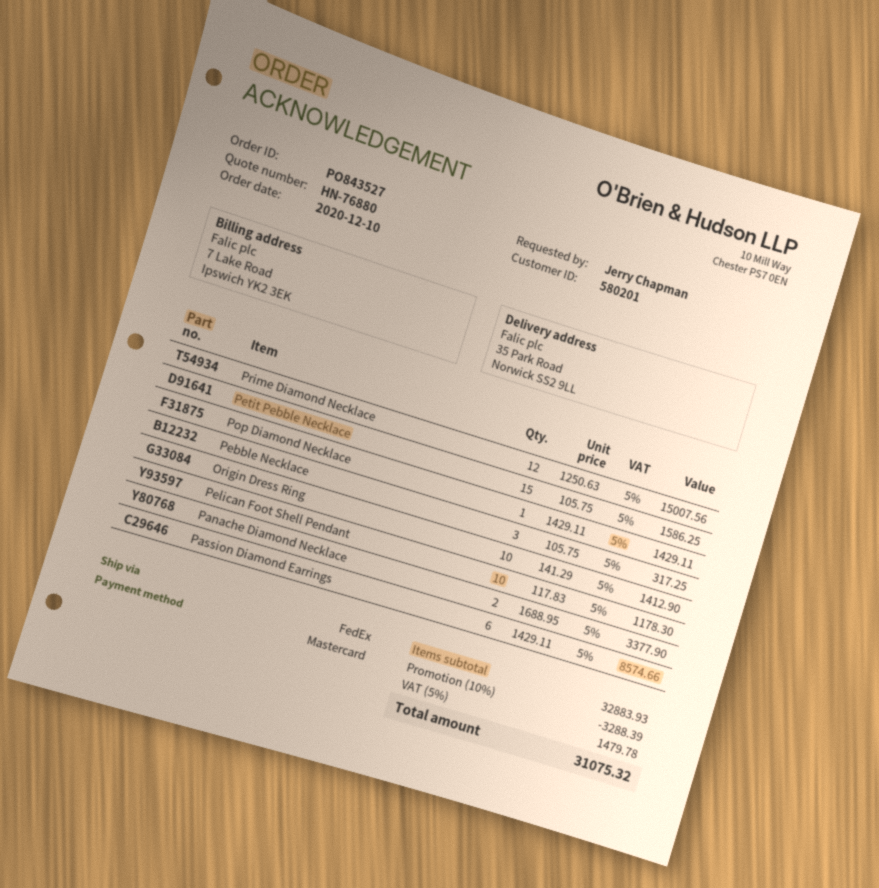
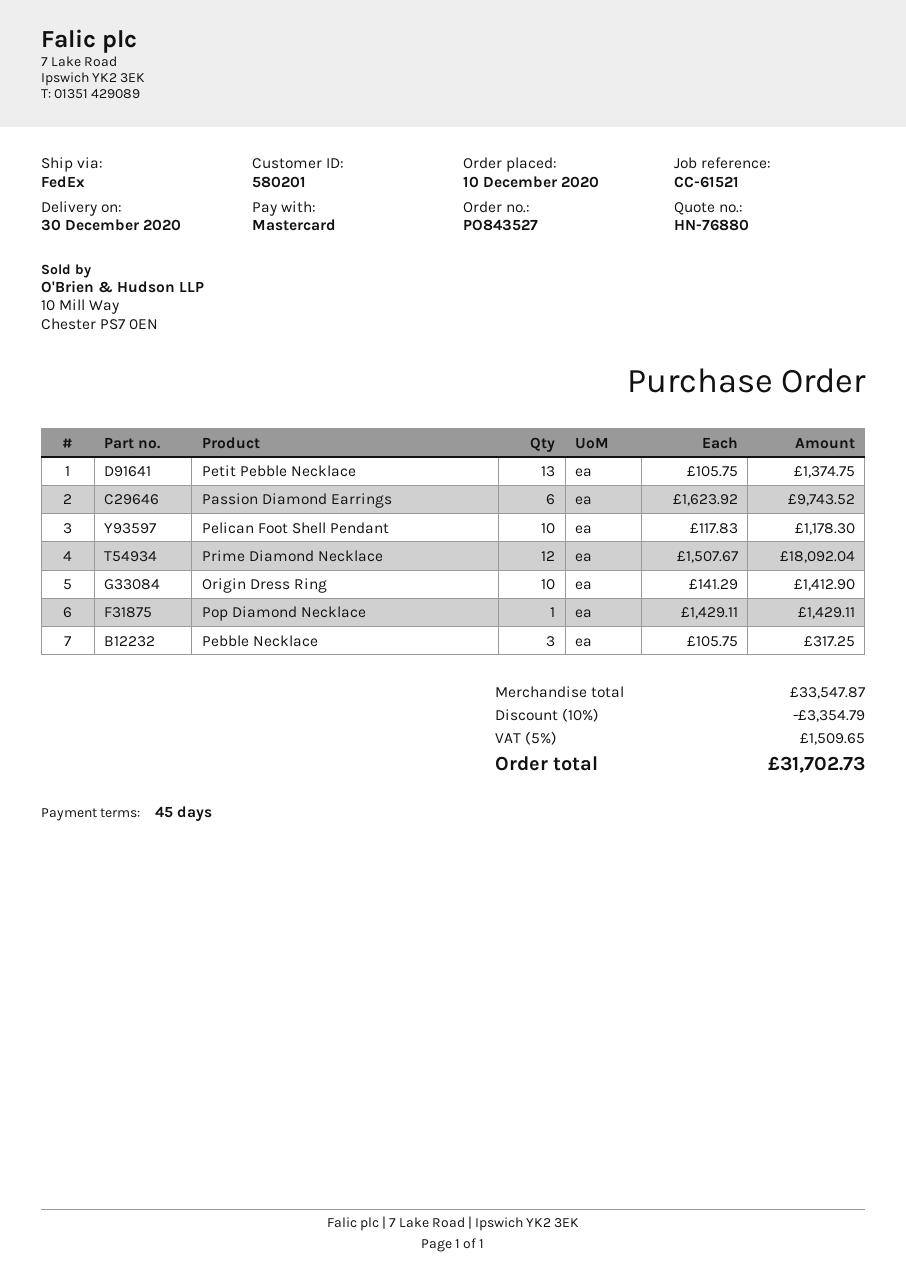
Prime Diamond Necklace: 12 x 1250.63 = 15007.56 -> 12 x 1507.67 = 18092.04
Petit Pebble Necklace: 15 x 105.75 = 1586.25 -> 13 x 105.75 = 1374.75
Panache Diamond Necklace: 2 x 1688.95 = 3377.90 -> none
Passion Diamond Earrings: 6 x 1429.11 = 8574.66 -> 6 x 1623.92 = 9743.52
subtotal: 32883.93 -> 33547.87
discount: 10% = 3288.39 -> 10% = 3354.79
tax: 5% = 1479.78 -> 5% = 1509.65
total: 31075.32 -> 31702.73

